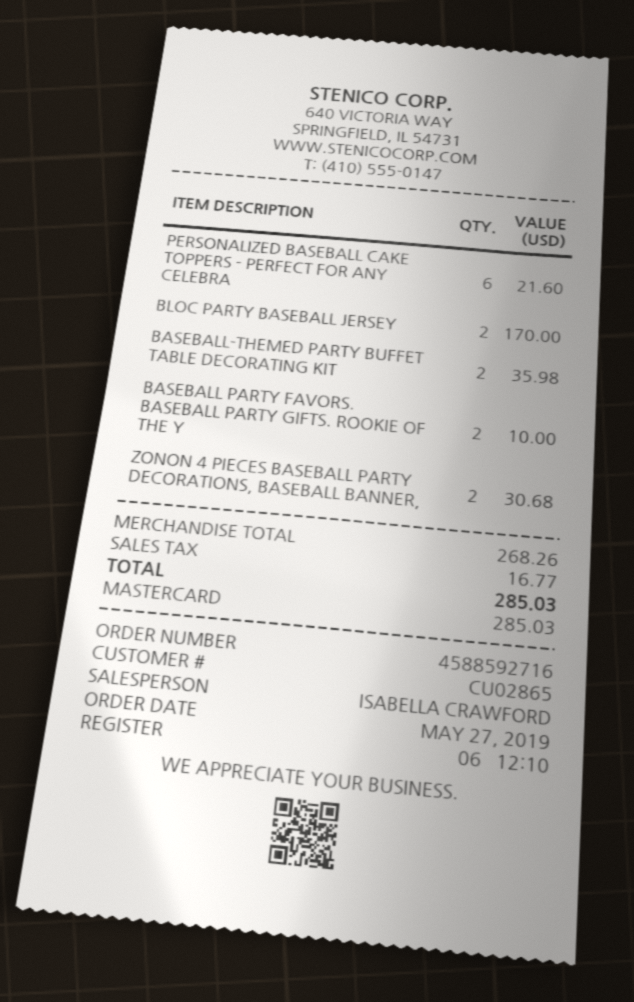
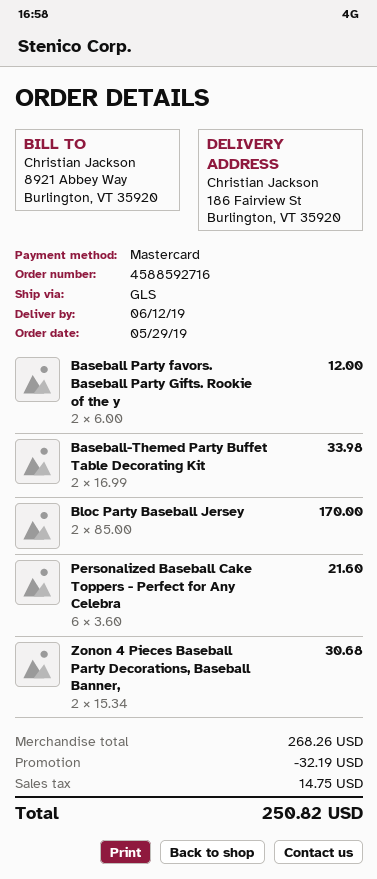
order date: 2019-05-27 -> 2019-05-29
BASEBALL-THEMED PARTY BUFFET TABLE DECORATING KIT: 2 for 35.98 -> 2 for 33.98
BASEBALL PARTY FAVORS. BASEBALL PARTY GIFTS. ROOKIE OF THE Y: 2 for 10.00 -> 2 for 12.00
discount: none -> 32.19
tax: 16.77 -> 14.75
total: 285.03 -> 250.82

